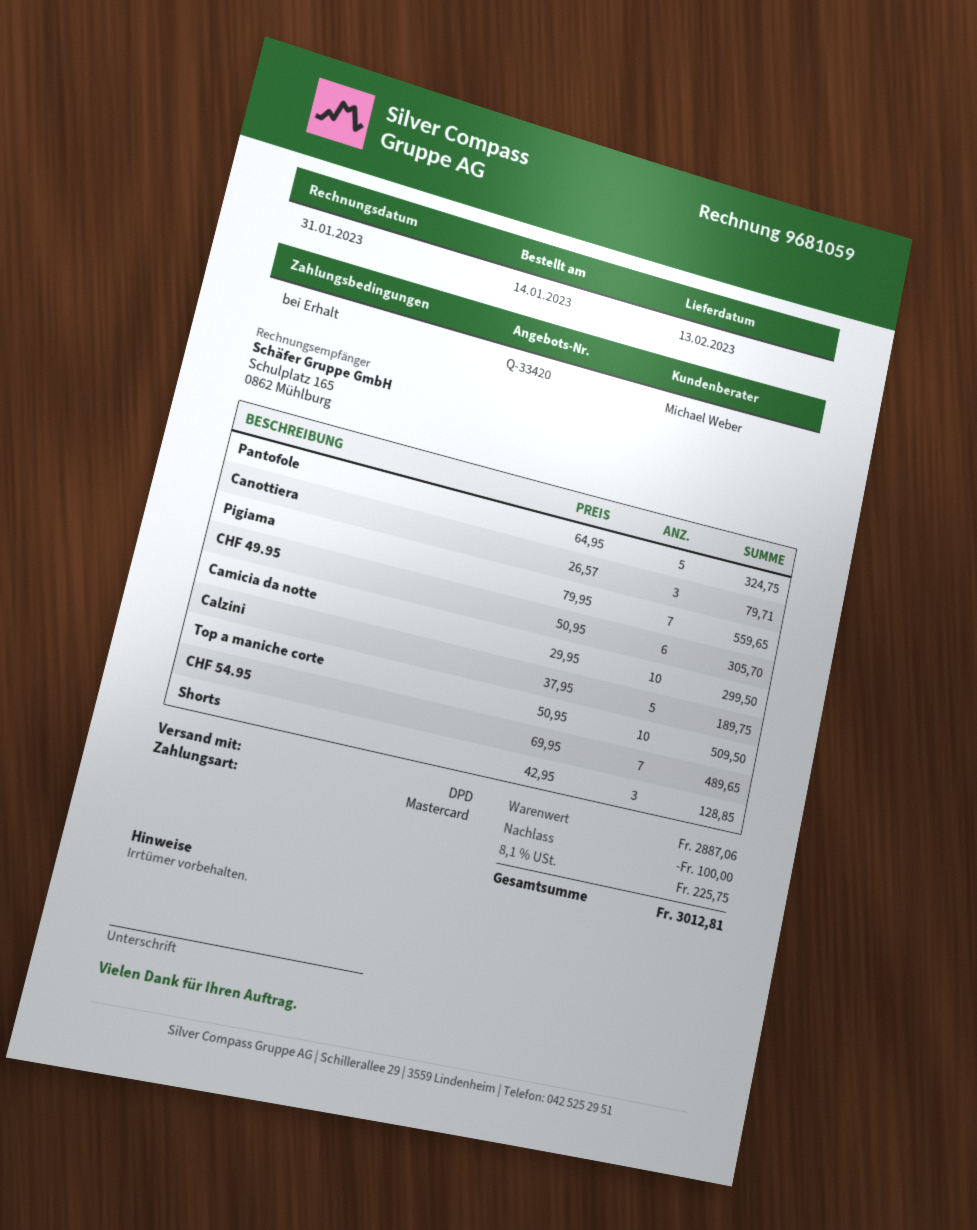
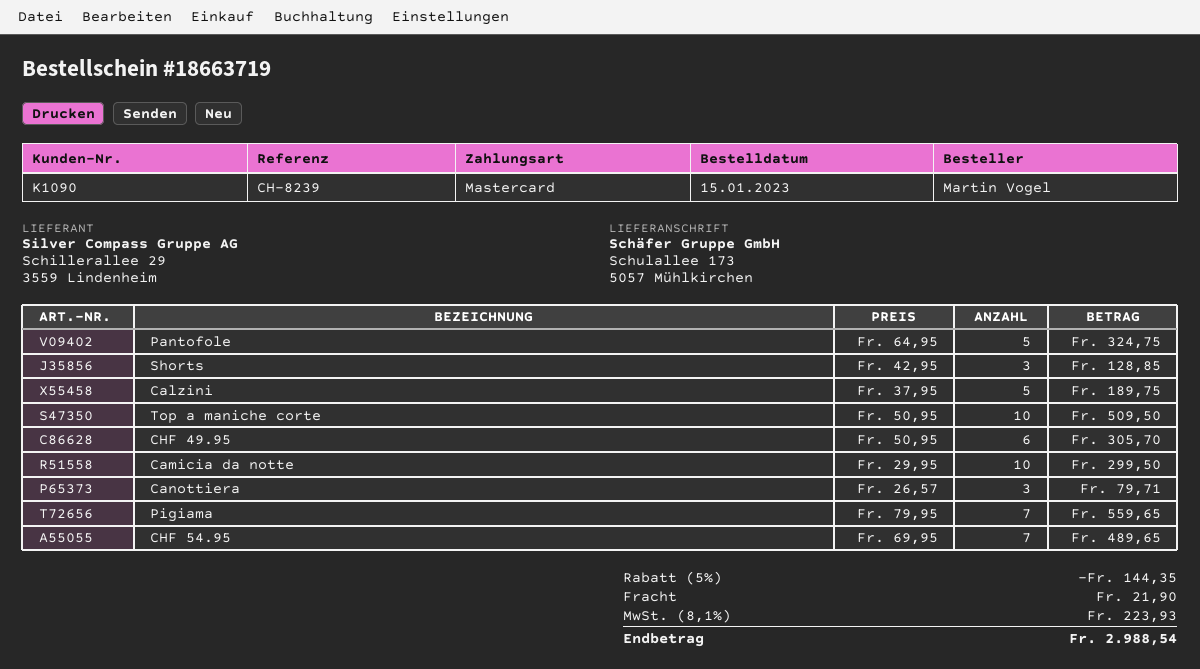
order date: 2023-01-14 -> 2023-01-15
discount: 100.00 -> 144.35
shipping: none -> 21.90
tax: 8.1% = 225.75 -> 8.1% = 223.93
total: 3012.81 -> 2988.54

